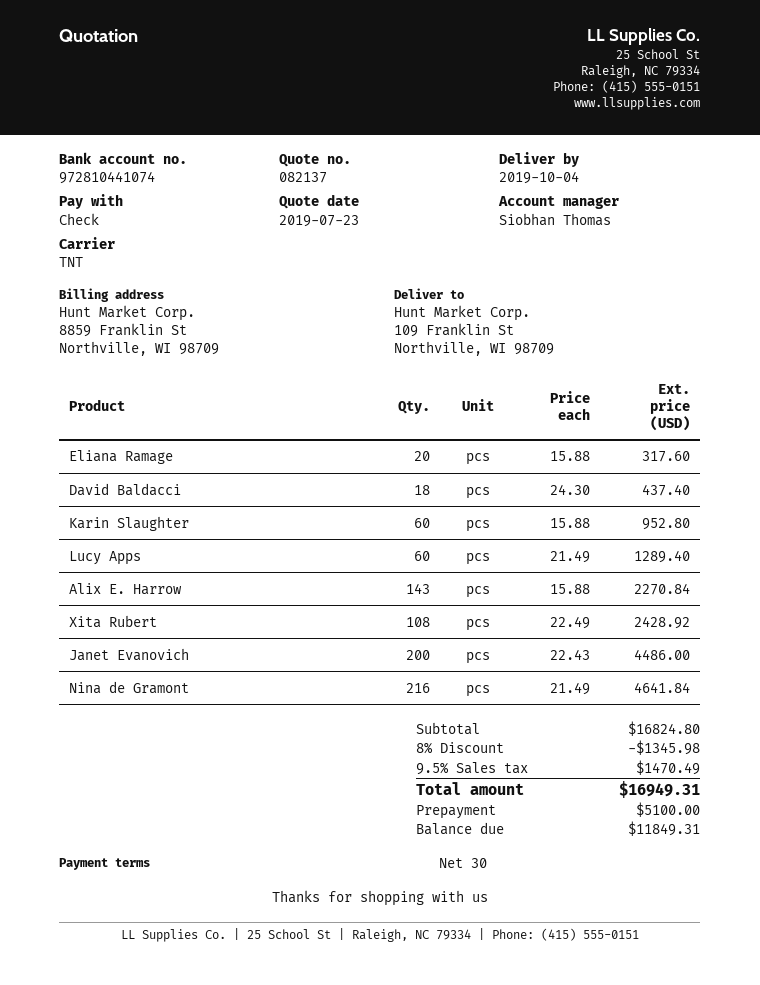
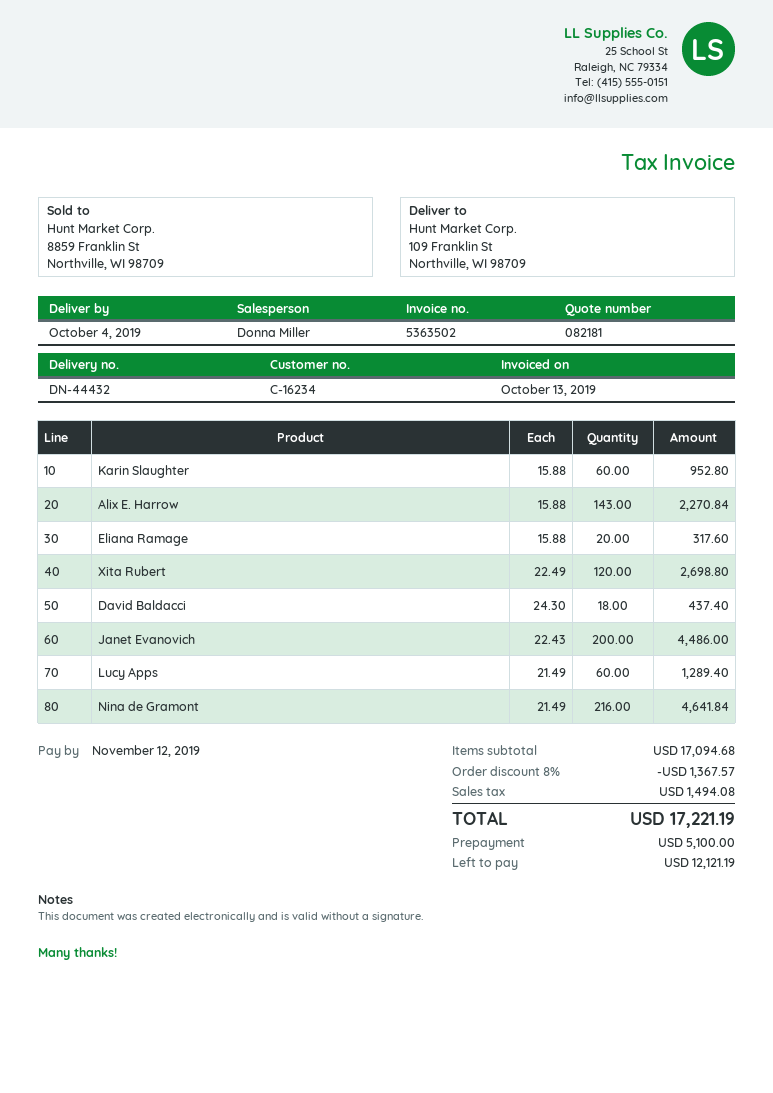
quote number: 082137 -> 082181
sales rep: Siobhan Thomas -> Donna Miller
Xita Rubert: 108 x 22.49 = 2428.92 -> 120 x 22.49 = 2698.80
subtotal: 16824.80 -> 17094.68
discount: 8% = 1345.98 -> 8% = 1367.57
tax: 1470.49 -> 1494.08
total: 16949.31 -> 17221.19
balance: 11849.31 -> 12121.19

